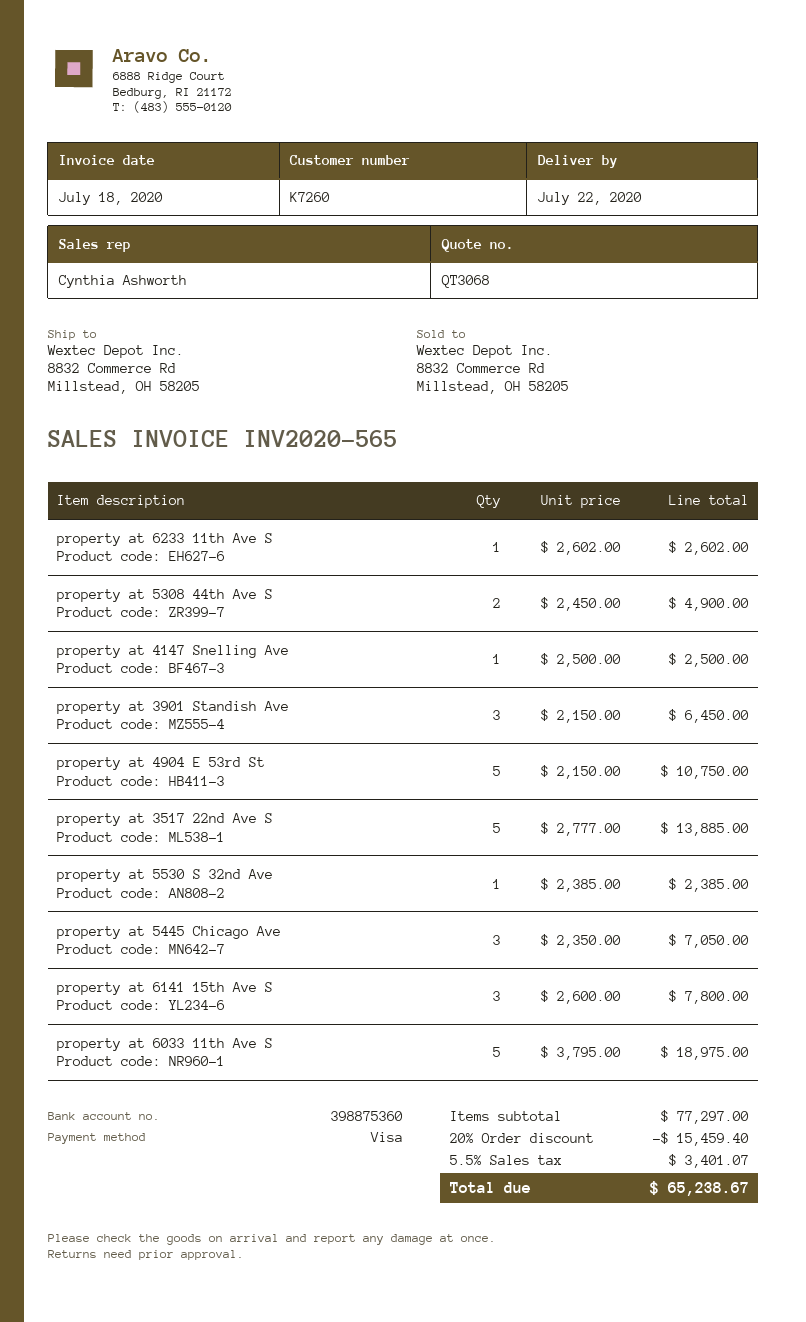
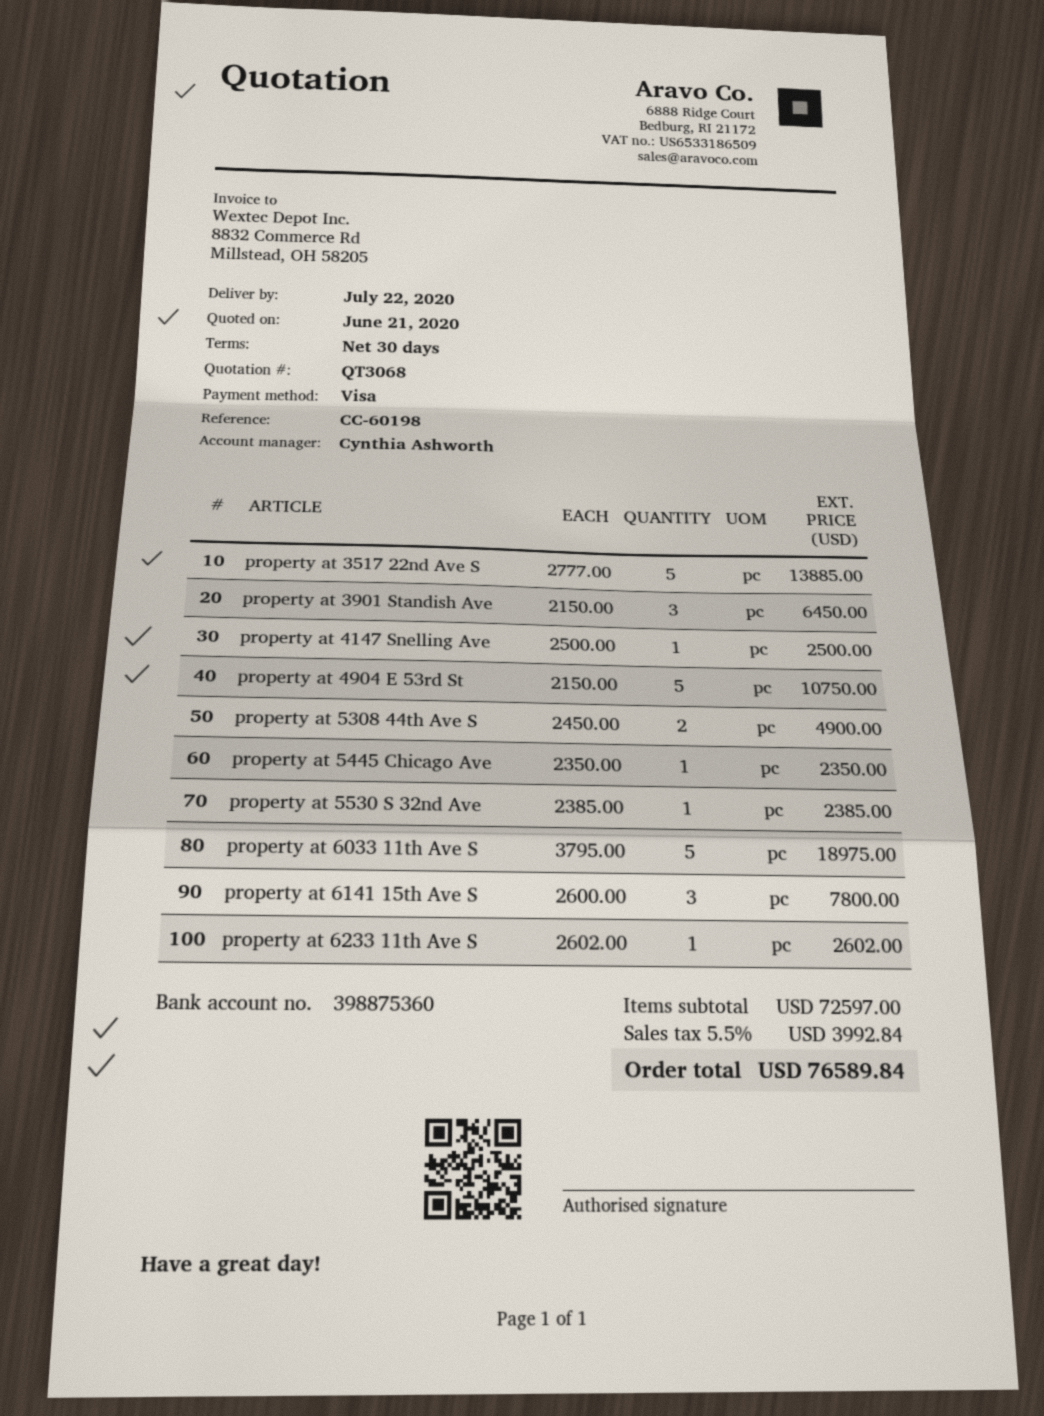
property at 5445 Chicago Ave: 3 x 2350.00 = 7050.00 -> 1 x 2350.00 = 2350.00
subtotal: 77297.00 -> 72597.00
discount: 20% = 15459.40 -> none
tax: 5.5% = 3401.07 -> 5.5% = 3992.84
total: 65238.67 -> 76589.84

